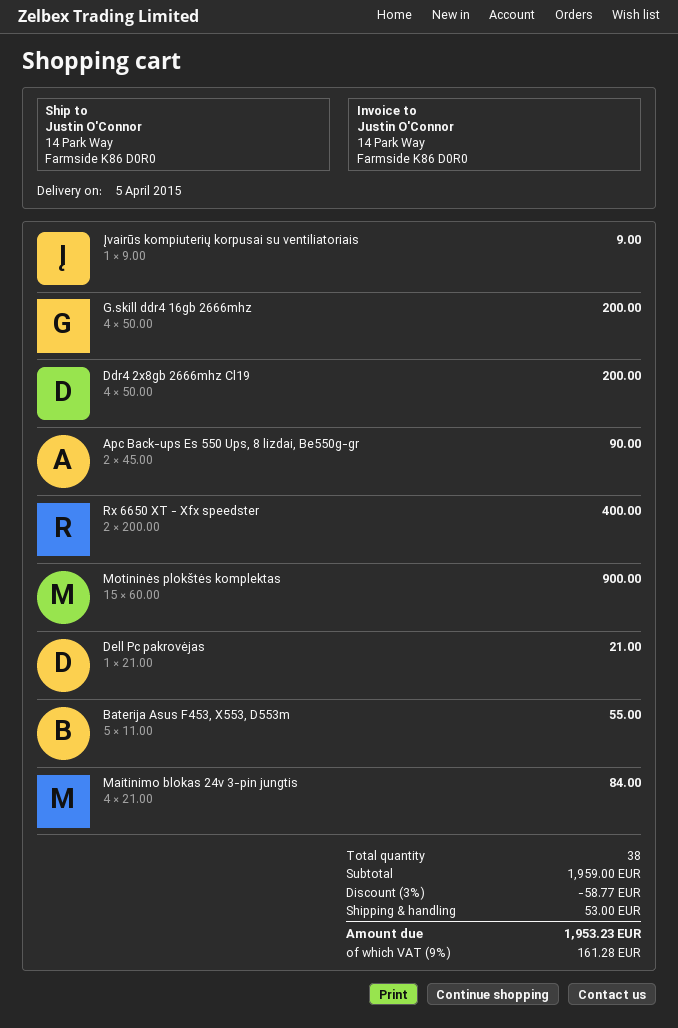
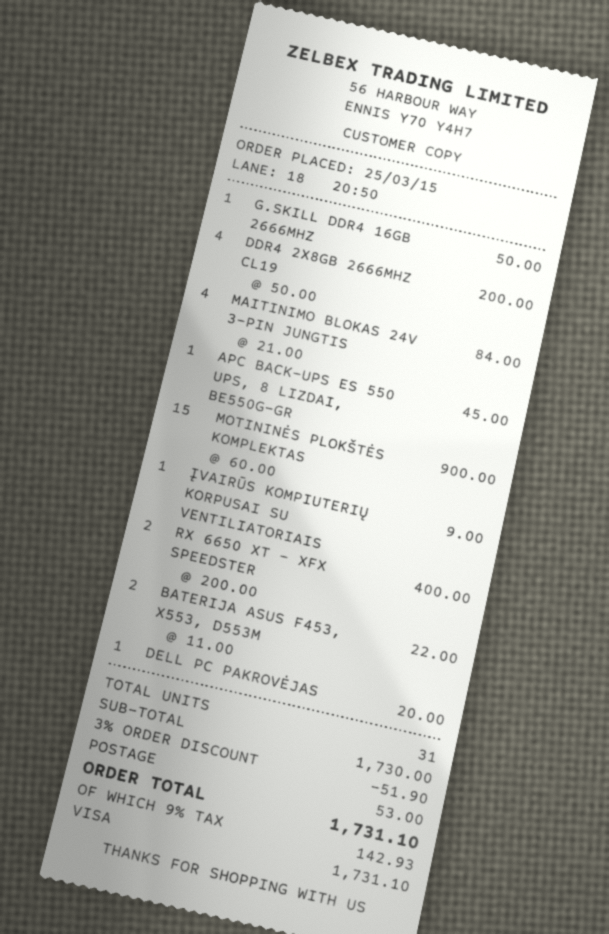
G.skill ddr4 16gb 2666mhz: 4 x 50.00 = 200.00 -> 1 x 50.00 = 50.00
Apc Back-ups Es 550 Ups, 8 lizdai, Be550g-gr: 2 x 45.00 = 90.00 -> 1 x 45.00 = 45.00
Dell Pc pakrovėjas: 1 x 21.00 = 21.00 -> 1 x 20.00 = 20.00
Baterija Asus F453, X553, D553m: 5 x 11.00 = 55.00 -> 2 x 11.00 = 22.00
total quantity: 38 -> 31
subtotal: 1959.00 -> 1730.00
discount: 3% = 58.77 -> 3% = 51.90
tax: 9% = 161.28 -> 9% = 142.93
total: 1953.23 -> 1731.10

